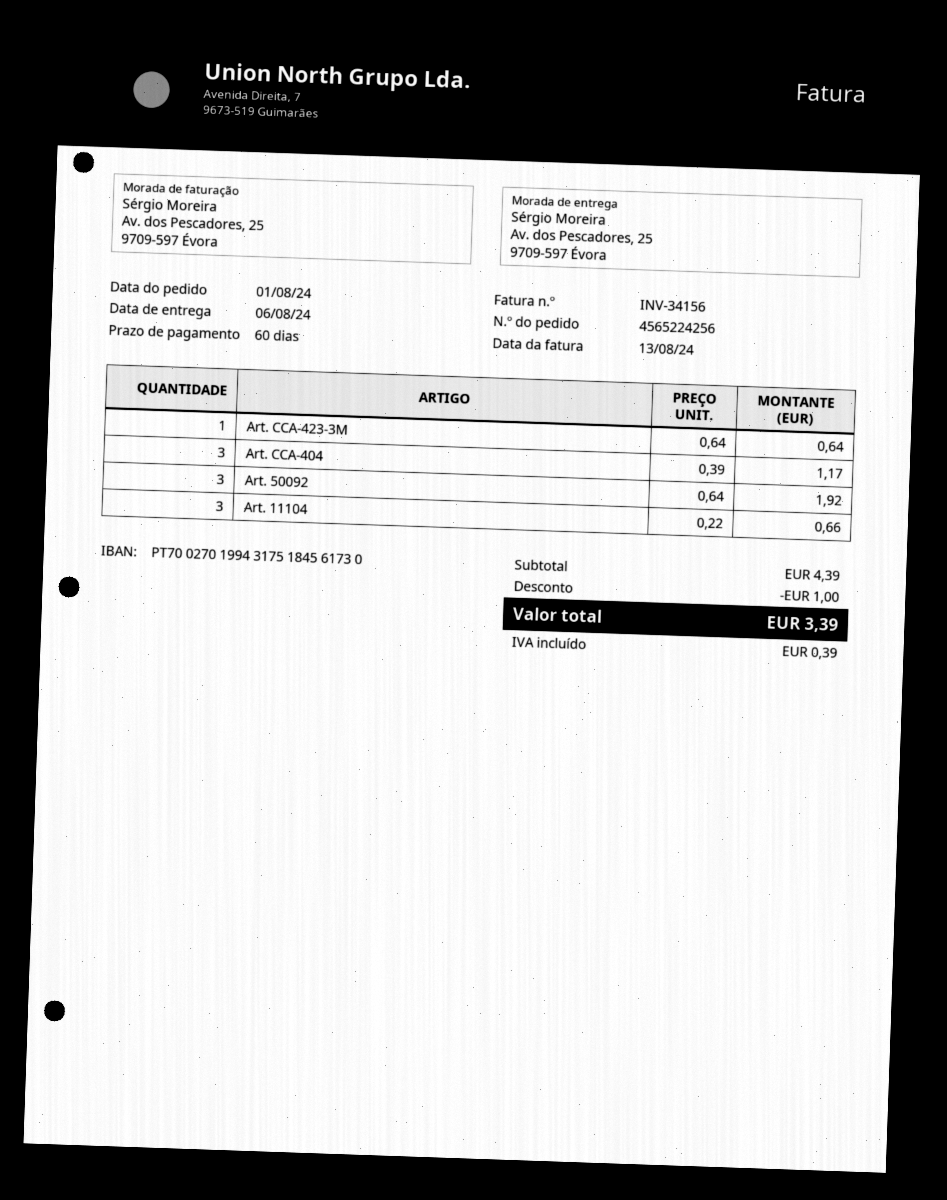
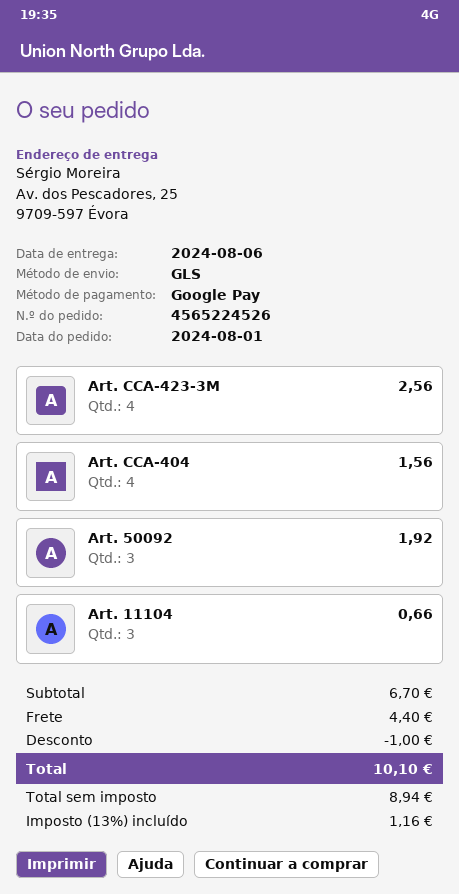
order number: 4565224256 -> 4565224526
Art. CCA-423-3M: 1 for 0.64 -> 4 for 2.56
Art. CCA-404: 3 for 1.17 -> 4 for 1.56
subtotal: 4.39 -> 6.70
shipping: none -> 4.40
tax: 0.39 -> 1.16
total: 3.39 -> 10.10

